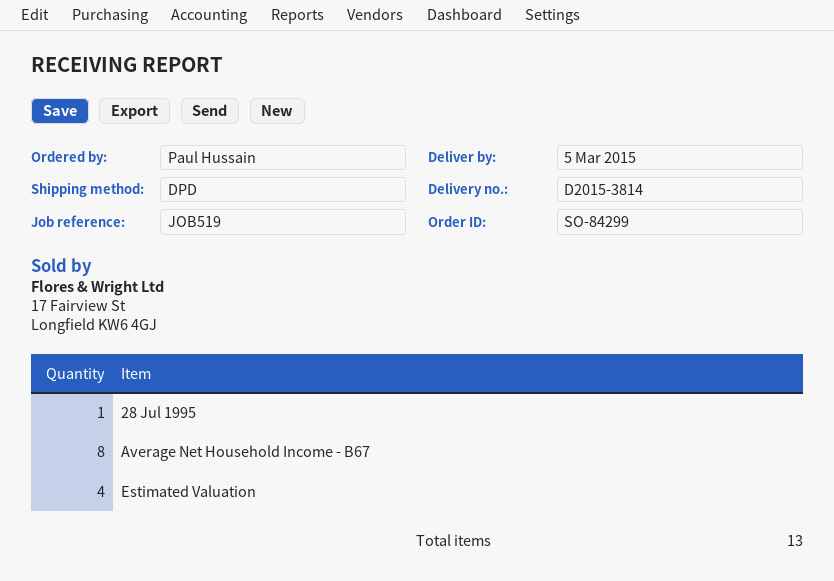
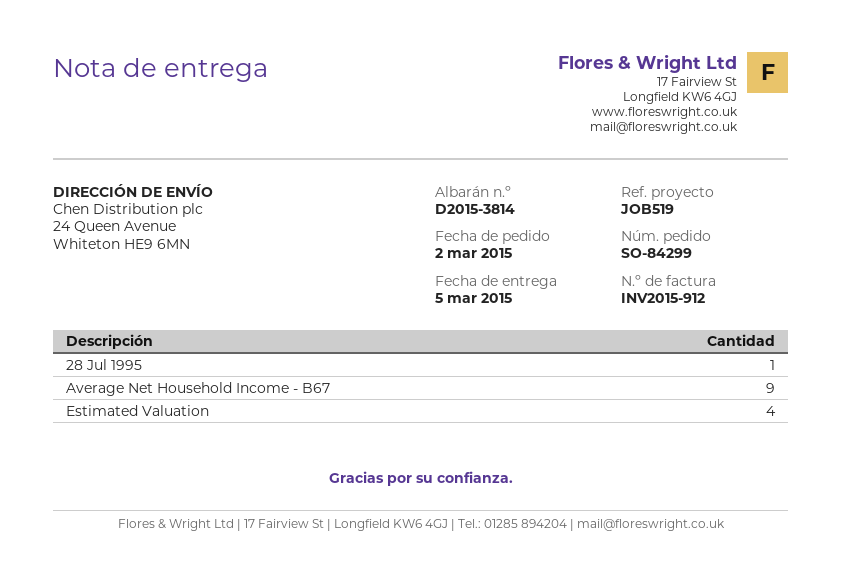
Average Net Household Income - B67: 8 -> 9

